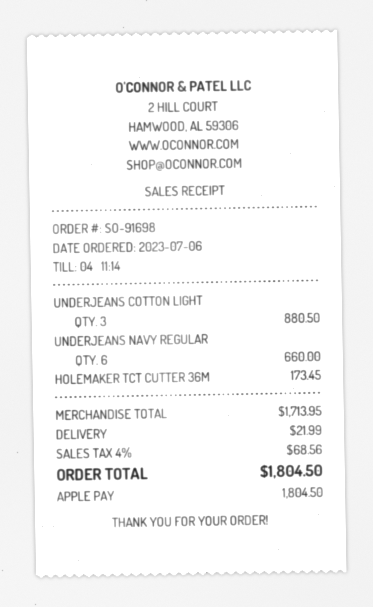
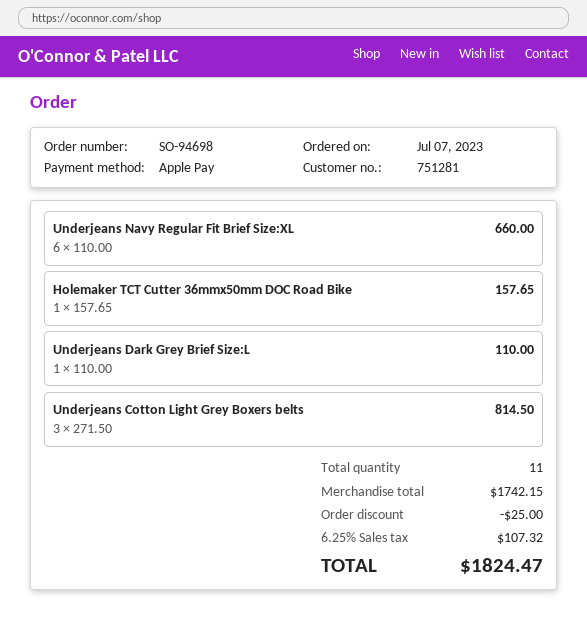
order number: SO-91698 -> SO-94698
order date: 2023-07-06 -> 2023-07-07
UNDERJEANS COTTON LIGHT: 3 for 880.50 -> 3 for 814.50
HOLEMAKER TCT CUTTER 36M: 1 for 173.45 -> 1 for 157.65
Underjeans Dark Grey Brief Size:L: none -> 1 for 110.00
subtotal: 1713.95 -> 1742.15
discount: none -> 25.00
shipping: 21.99 -> none
tax: 4% = 68.56 -> 6.25% = 107.32
total: 1804.50 -> 1824.47

